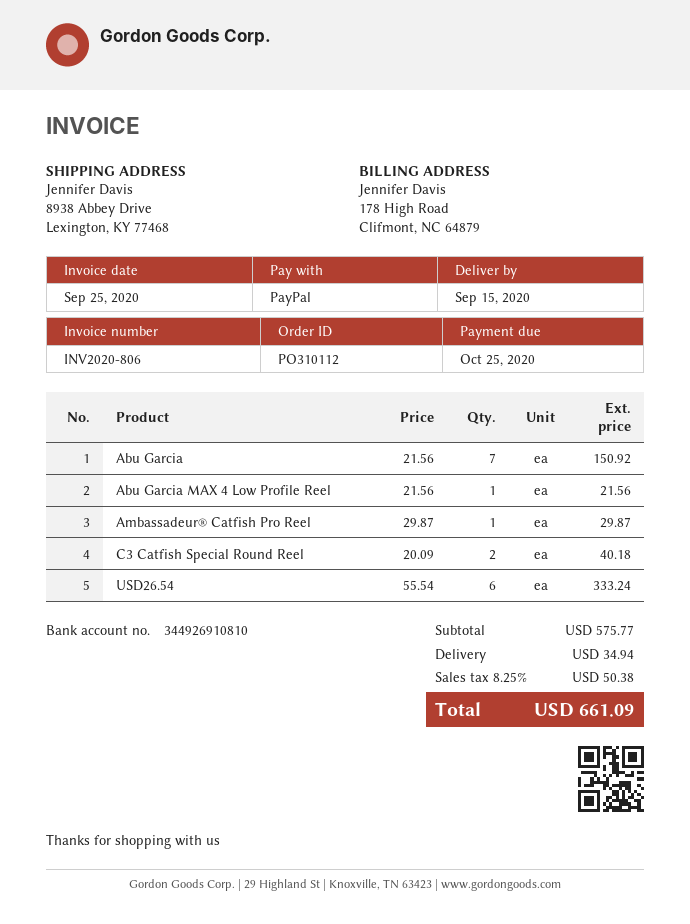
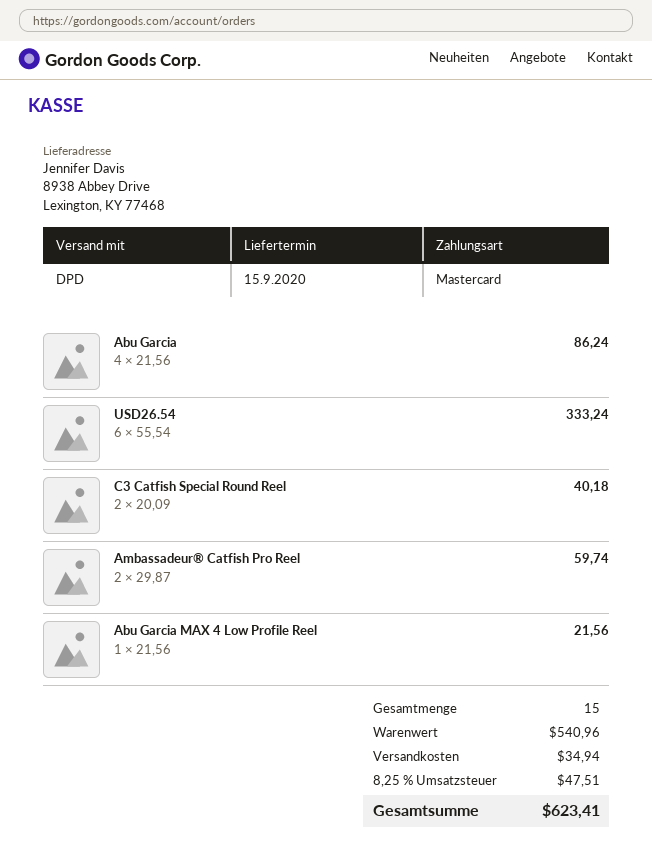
payment method: PayPal -> Mastercard
Abu Garcia: 7 x 21.56 = 150.92 -> 4 x 21.56 = 86.24
Ambassadeur® Catfish Pro Reel: 1 x 29.87 = 29.87 -> 2 x 29.87 = 59.74
subtotal: 575.77 -> 540.96
tax: 8.25% = 50.38 -> 8.25% = 47.51
total: 661.09 -> 623.41

